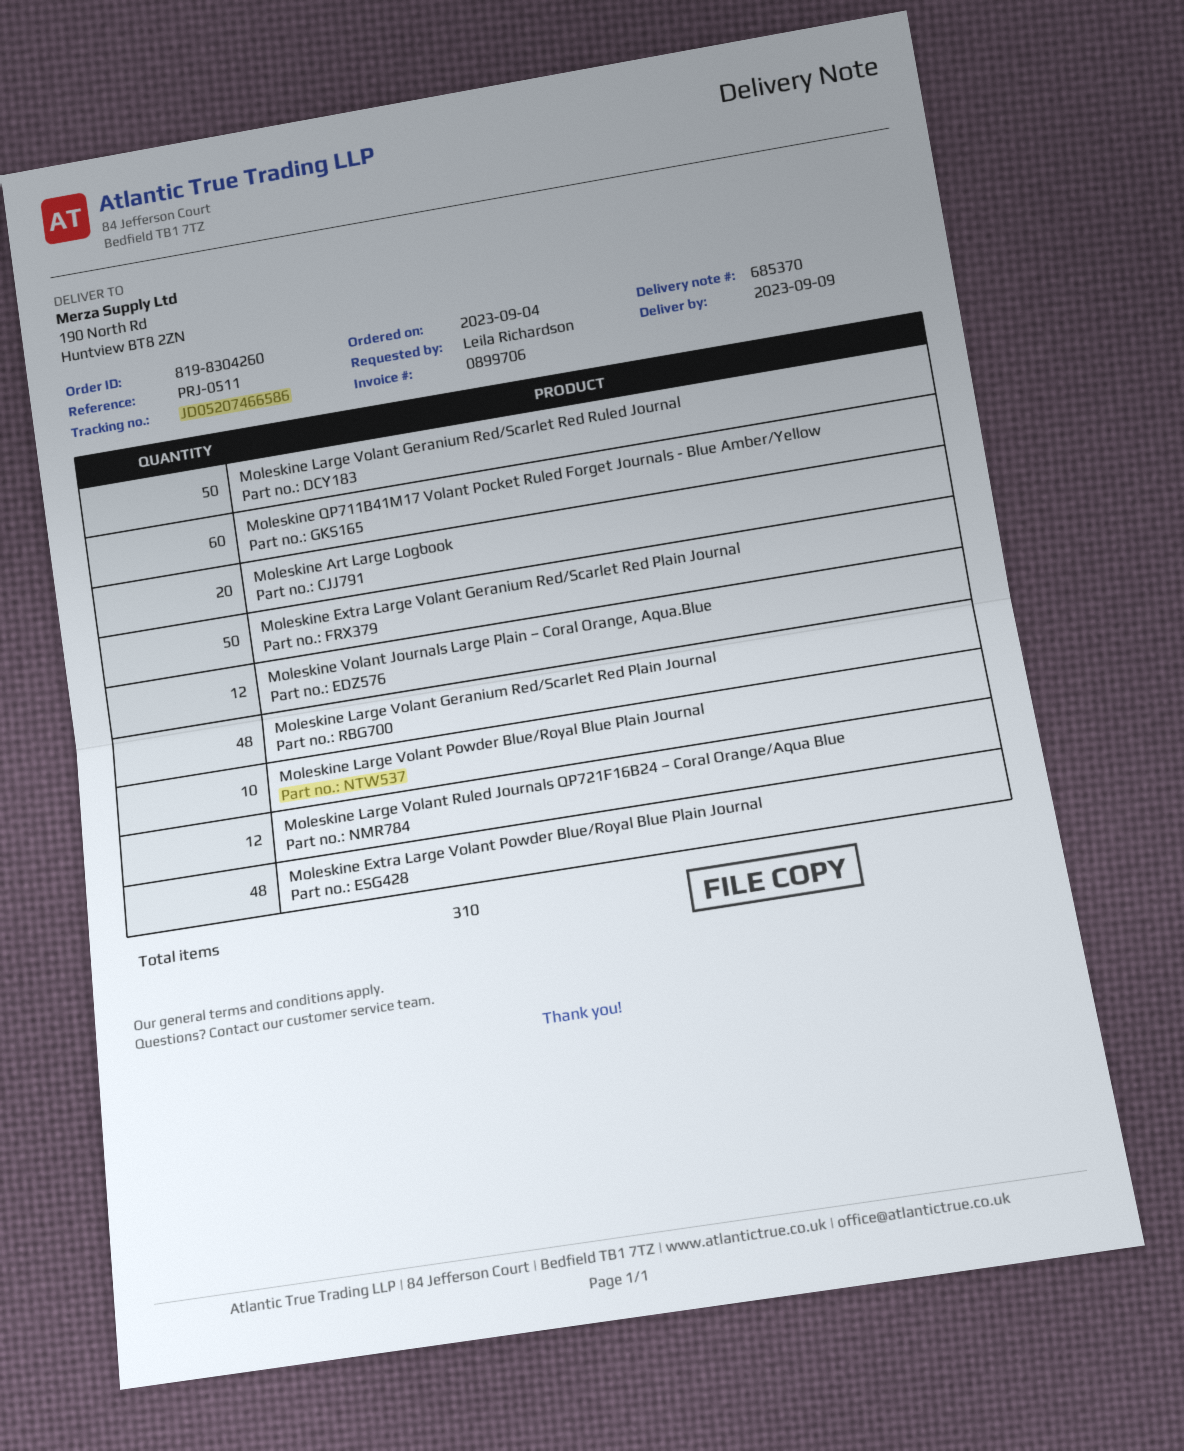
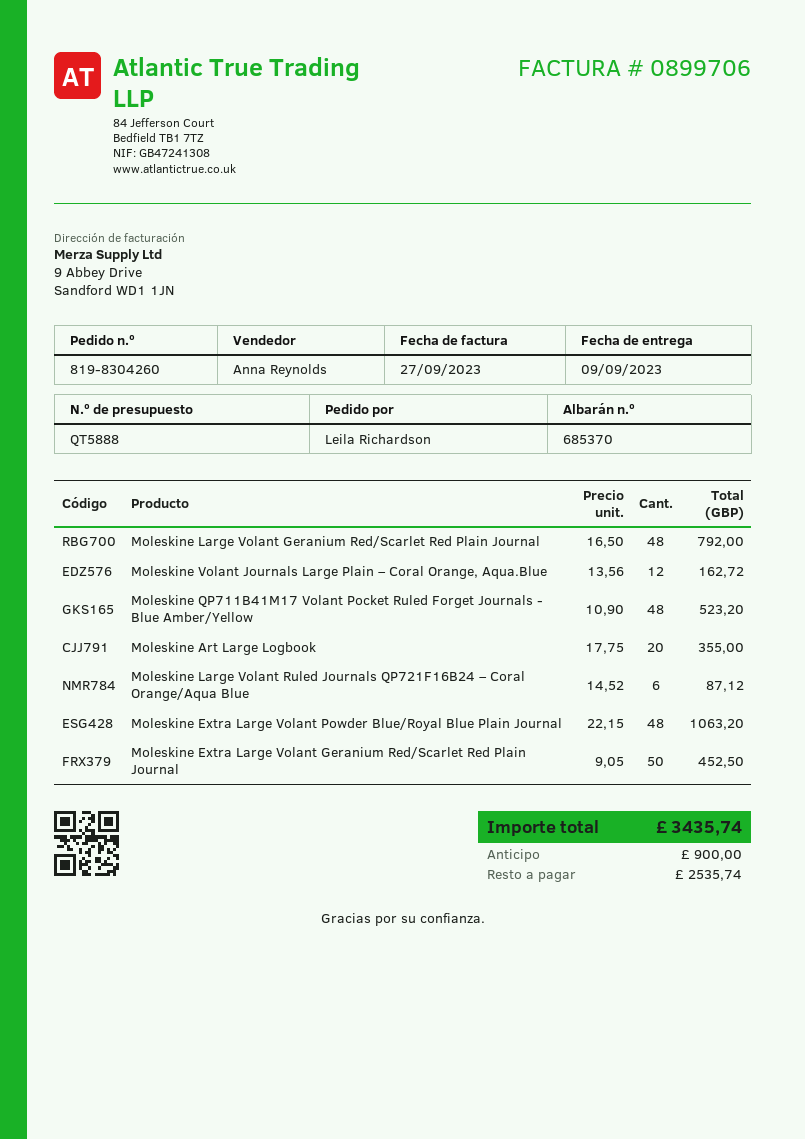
Moleskine Large Volant Geranium Red/Scarlet Red Ruled Journal: 50 -> none
Moleskine QP711B41M17 Volant Pocket Ruled Forget Journals - Blue Amber/Yellow: 60 -> 48
Moleskine Large Volant Powder Blue/Royal Blue Plain Journal: 10 -> none
Moleskine Large Volant Ruled Journals QP721F16B24 – Coral Orange/Aqua Blue: 12 -> 6

